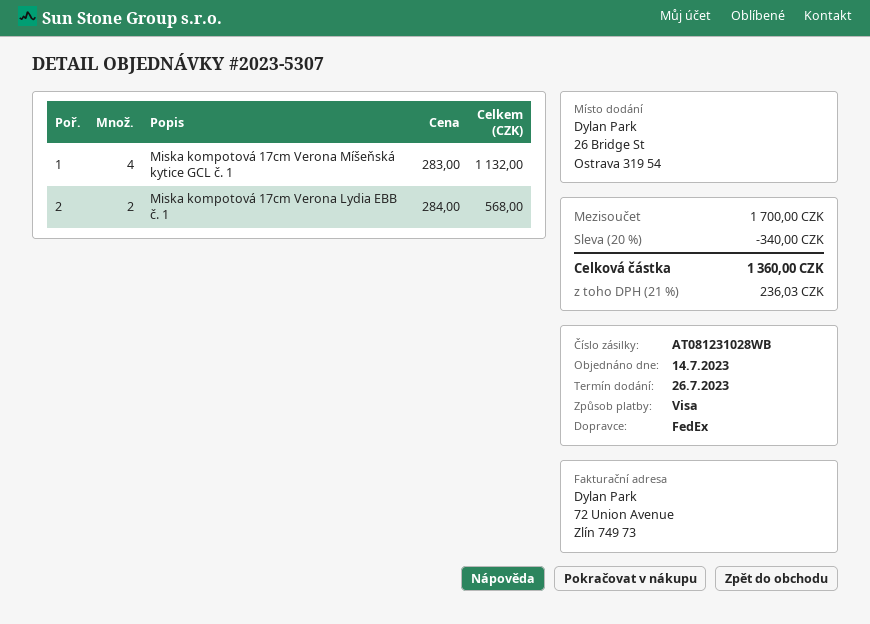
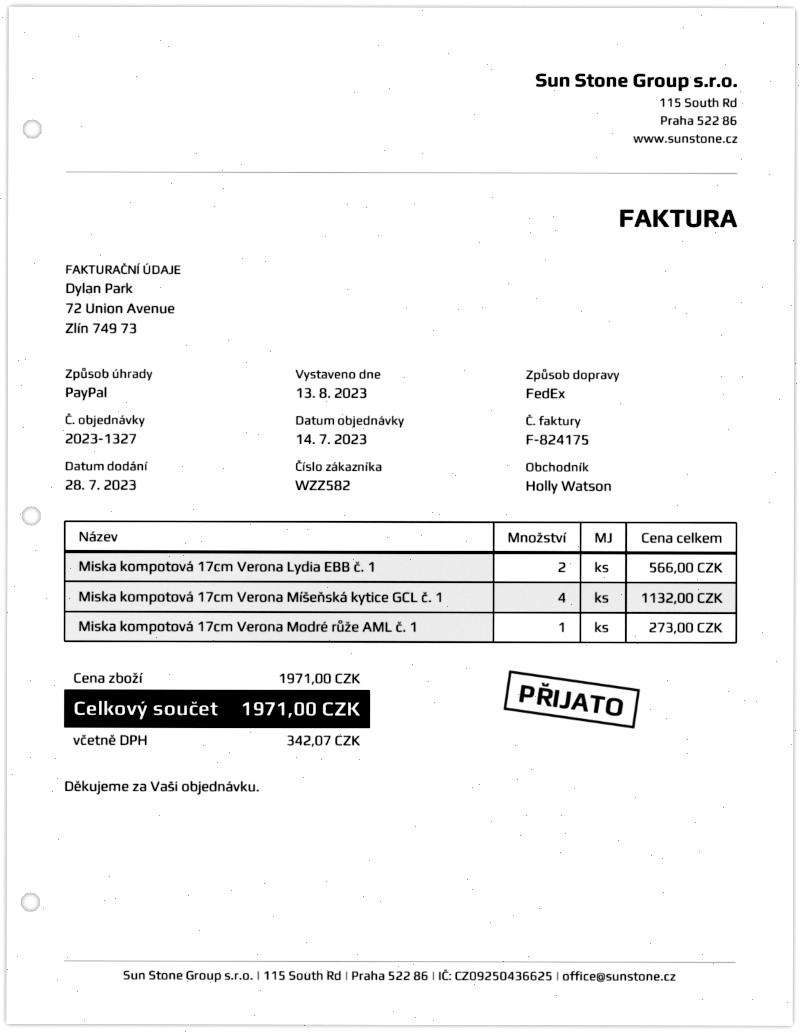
order number: 2023-5307 -> 2023-1327
delivery date: 2023-07-26 -> 2023-07-28
payment method: Visa -> PayPal
Miska kompotová 17cm Verona Lydia EBB č. 1: 2 for 568.00 -> 2 for 566.00
Miska kompotová 17cm Verona Modré růže AML č. 1: none -> 1 for 273.00
subtotal: 1700.00 -> 1971.00
discount: 20% = 340.00 -> none
tax: 236.03 -> 342.07
total: 1360.00 -> 1971.00

